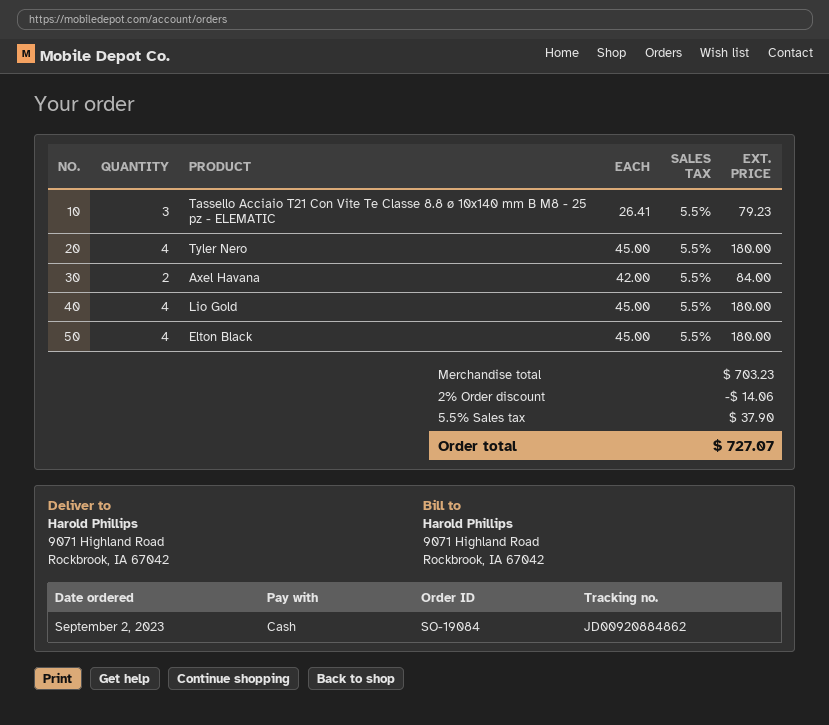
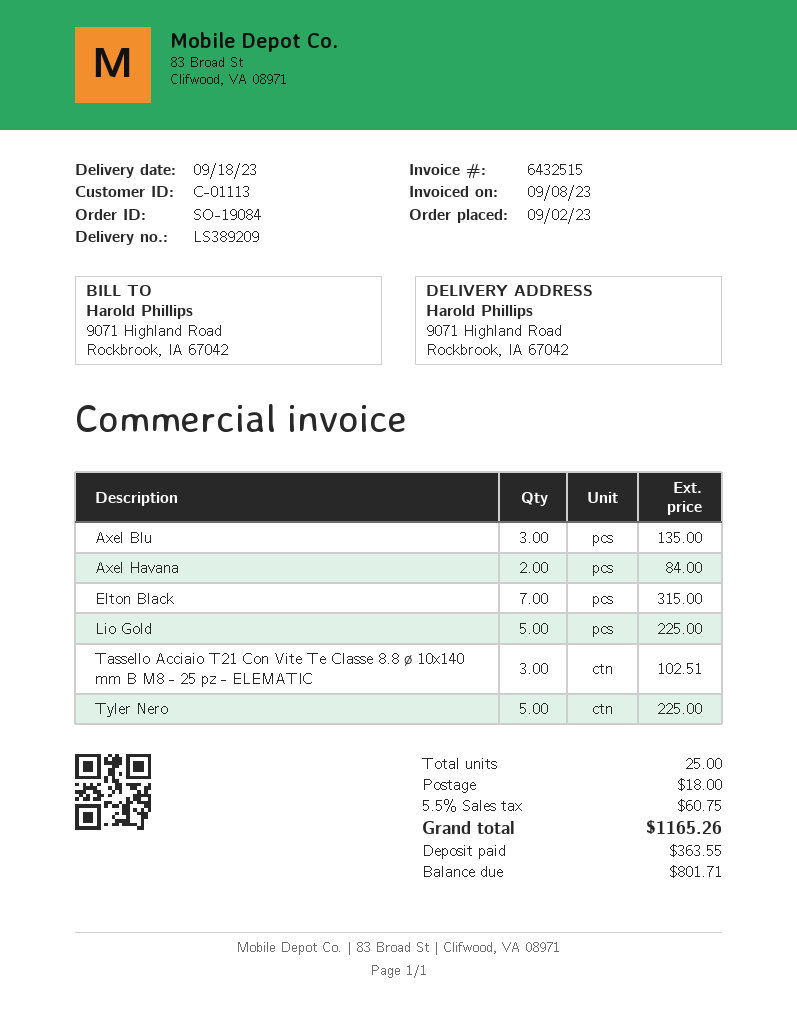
Tassello Acciaio T21 Con Vite Te Classe 8.8 ø 10x140 mm B M8 - 25 pz - ELEMATIC: 3 for 79.23 -> 3 for 102.51
Tyler Nero: 4 for 180.00 -> 5 for 225.00
Lio Gold: 4 for 180.00 -> 5 for 225.00
Elton Black: 4 for 180.00 -> 7 for 315.00
Axel Blu: none -> 3 for 135.00
discount: 2% = 14.06 -> none
shipping: none -> 18.00
tax: 5.5% = 37.90 -> 5.5% = 60.75
total: 727.07 -> 1165.26

